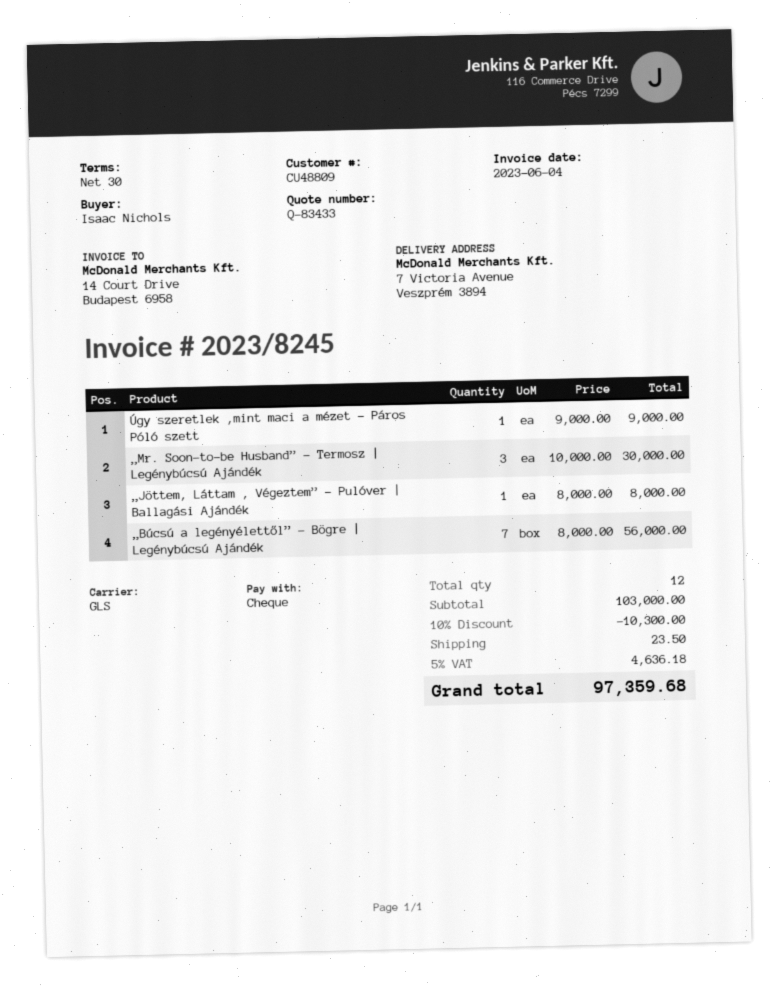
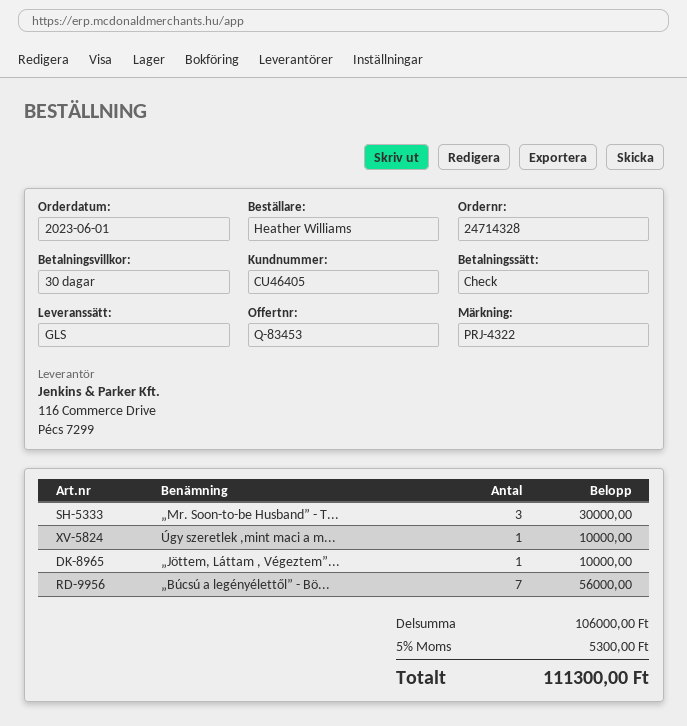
quote number: Q-83433 -> Q-83453
customer number: CU48809 -> CU46405
ordered by: Isaac Nichols -> Heather Williams
Úgy szeretlek ,mint maci a mézet – Páros Póló szett: 1 for 9000.00 -> 1 for 10000.00
„Jöttem, Láttam , Végeztem” - Pulóver | Ballagási Ajándék: 1 for 8000.00 -> 1 for 10000.00
subtotal: 103000.00 -> 106000.00
discount: 10% = 10300.00 -> none
shipping: 23.50 -> none
tax: 5% = 4636.18 -> 5% = 5300.00
total: 97359.68 -> 111300.00

